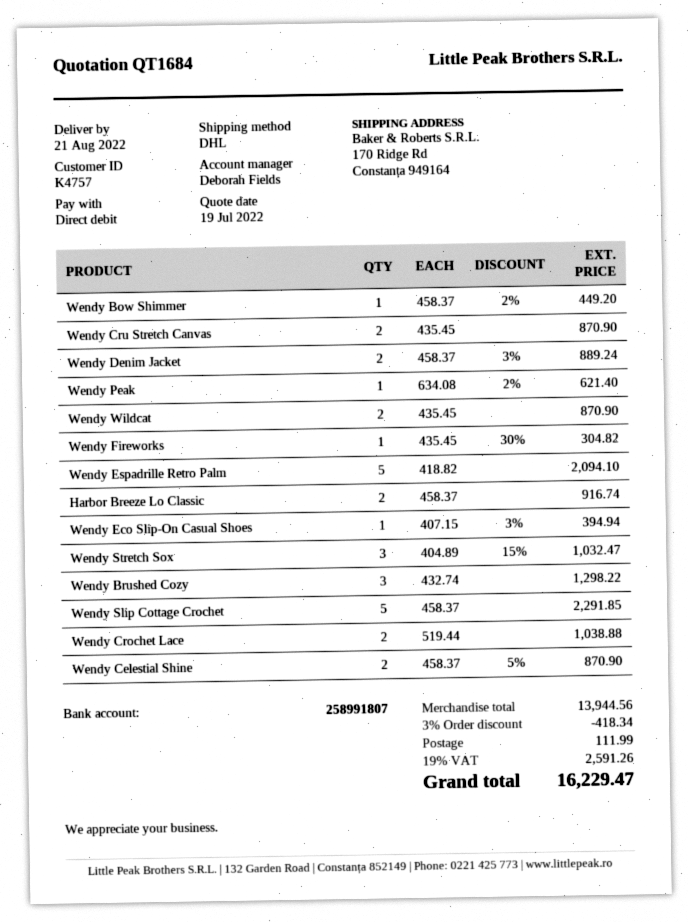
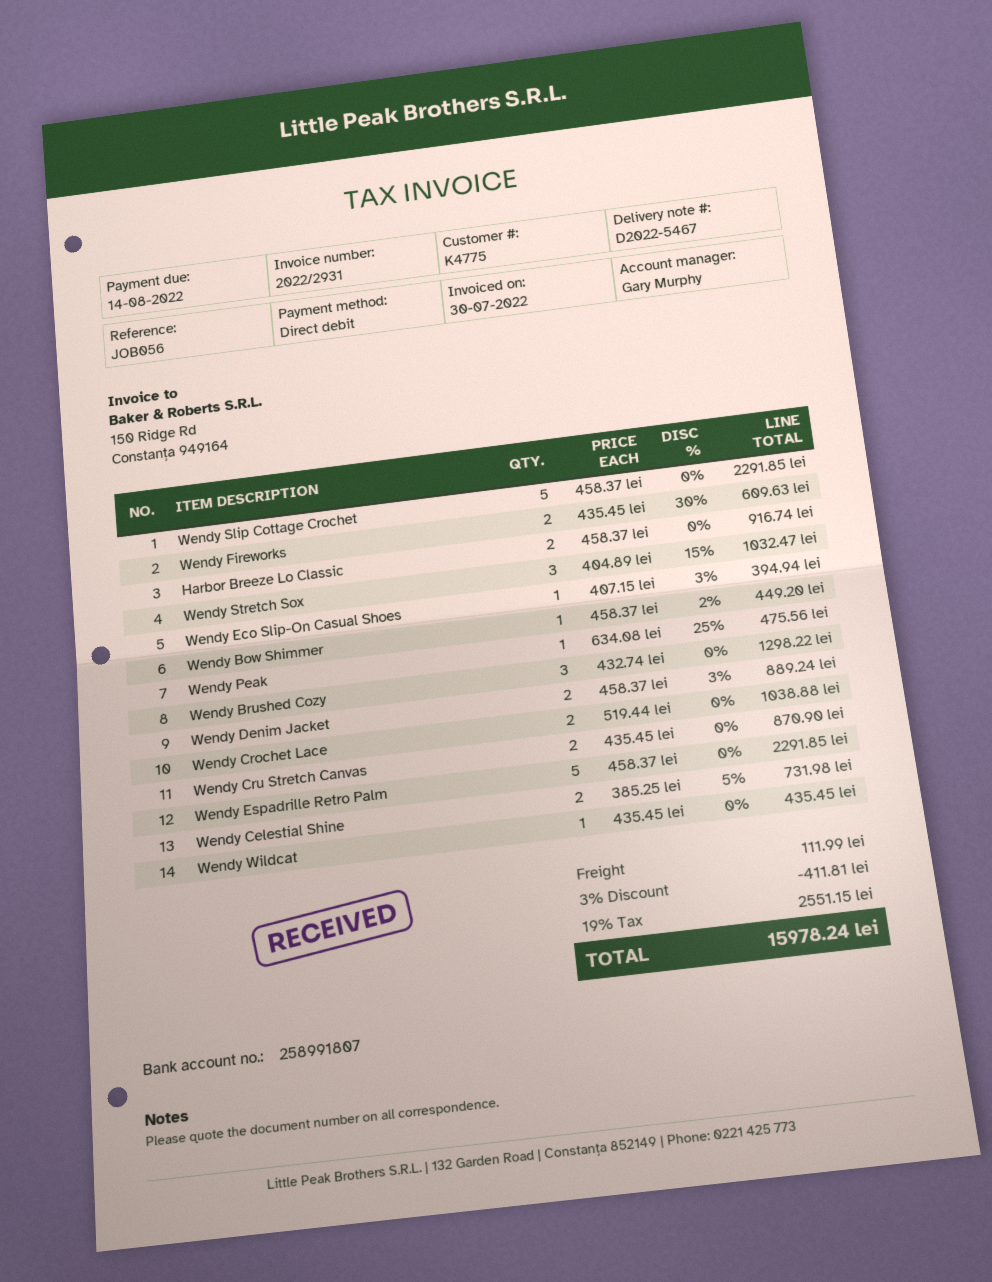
customer number: K4757 -> K4775
sales rep: Deborah Fields -> Gary Murphy
Wendy Peak: 1 x 634.08 - 2% = 621.40 -> 1 x 634.08 - 25% = 475.56
Wendy Wildcat: 2 x 435.45 = 870.90 -> 1 x 435.45 = 435.45
Wendy Fireworks: 1 x 435.45 - 30% = 304.82 -> 2 x 435.45 - 30% = 609.63
Wendy Espadrille Retro Palm: 5 x 418.82 = 2094.10 -> 5 x 458.37 = 2291.85
Wendy Celestial Shine: 2 x 458.37 - 5% = 870.90 -> 2 x 385.25 - 5% = 731.98
discount: 3% = 418.34 -> 3% = 411.81
tax: 19% = 2591.26 -> 19% = 2551.15
total: 16229.47 -> 15978.24

